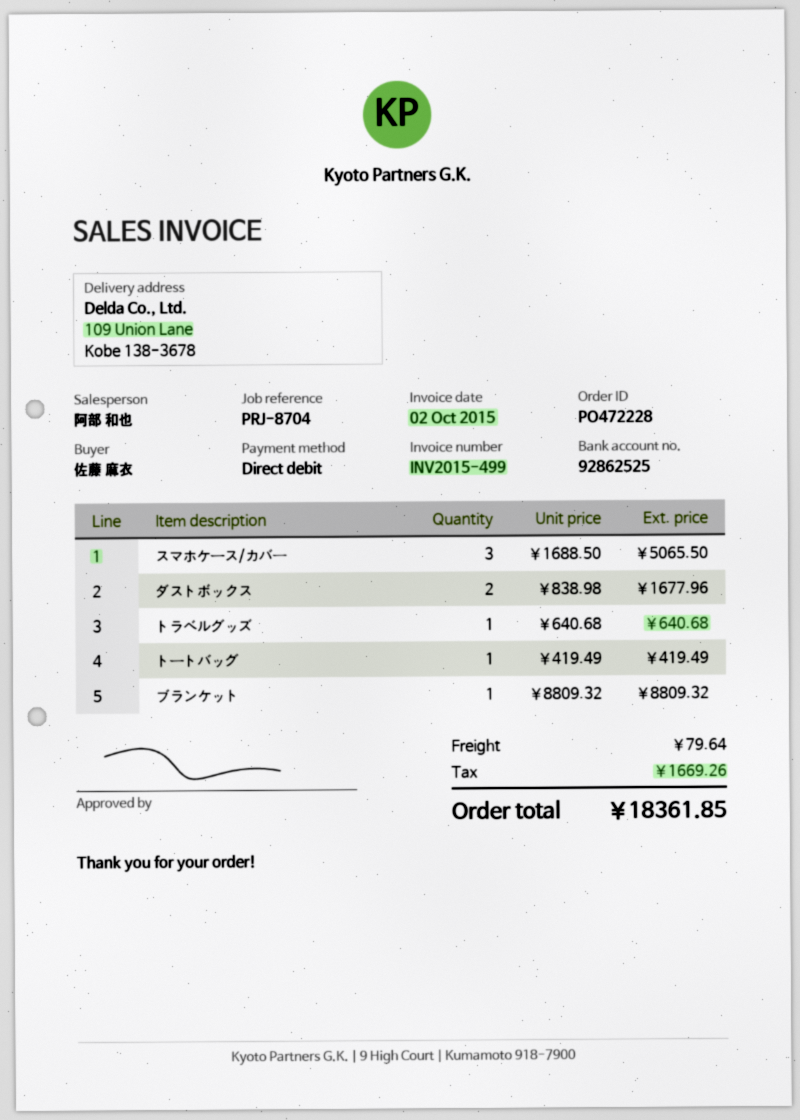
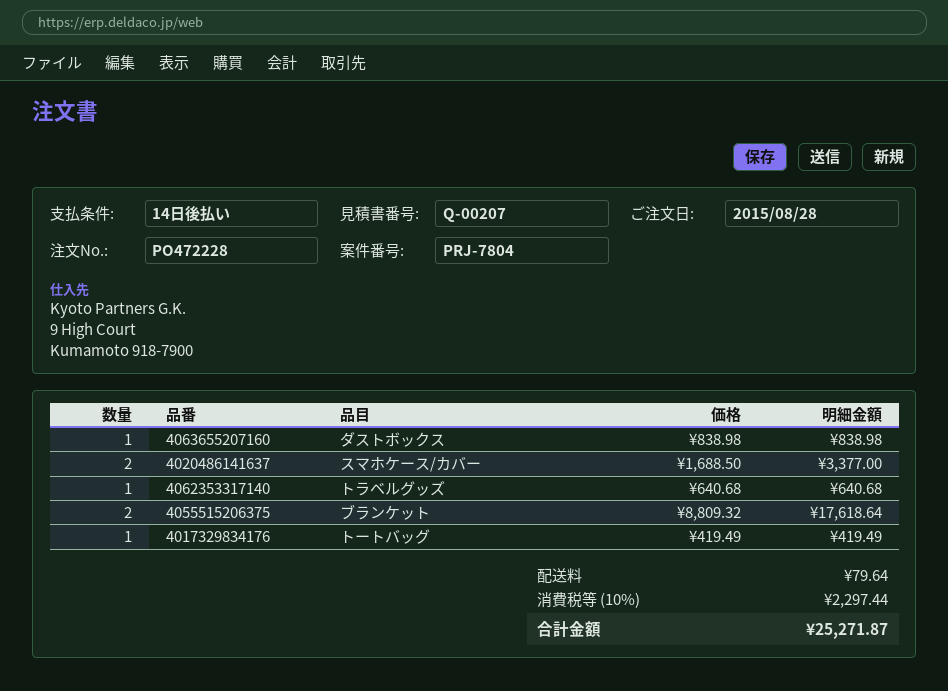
reference: PRJ-8704 -> PRJ-7804
スマホケース/カバー: 3 x 1688.50 = 5065.50 -> 2 x 1688.50 = 3377.00
ダストボックス: 2 x 838.98 = 1677.96 -> 1 x 838.98 = 838.98
ブランケット: 1 x 8809.32 = 8809.32 -> 2 x 8809.32 = 17618.64
tax: 1669.26 -> 2297.44
total: 18361.85 -> 25271.87

